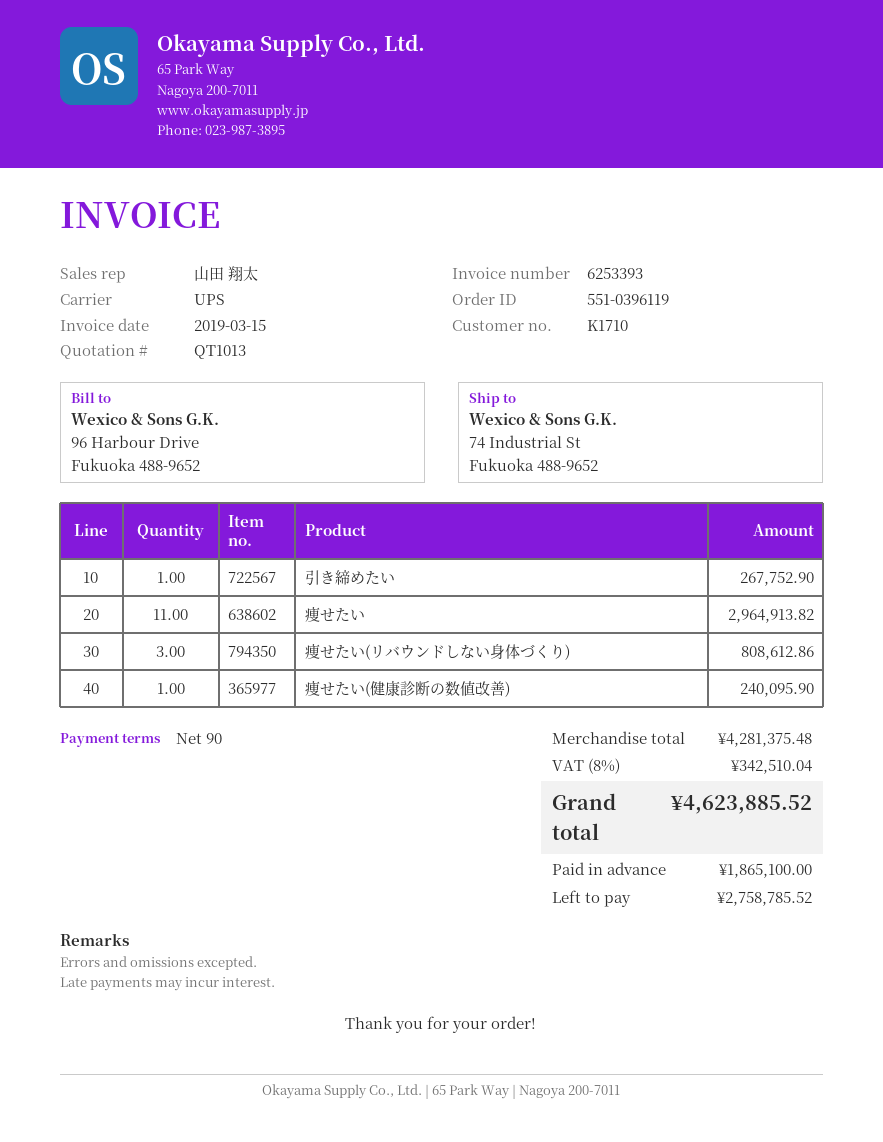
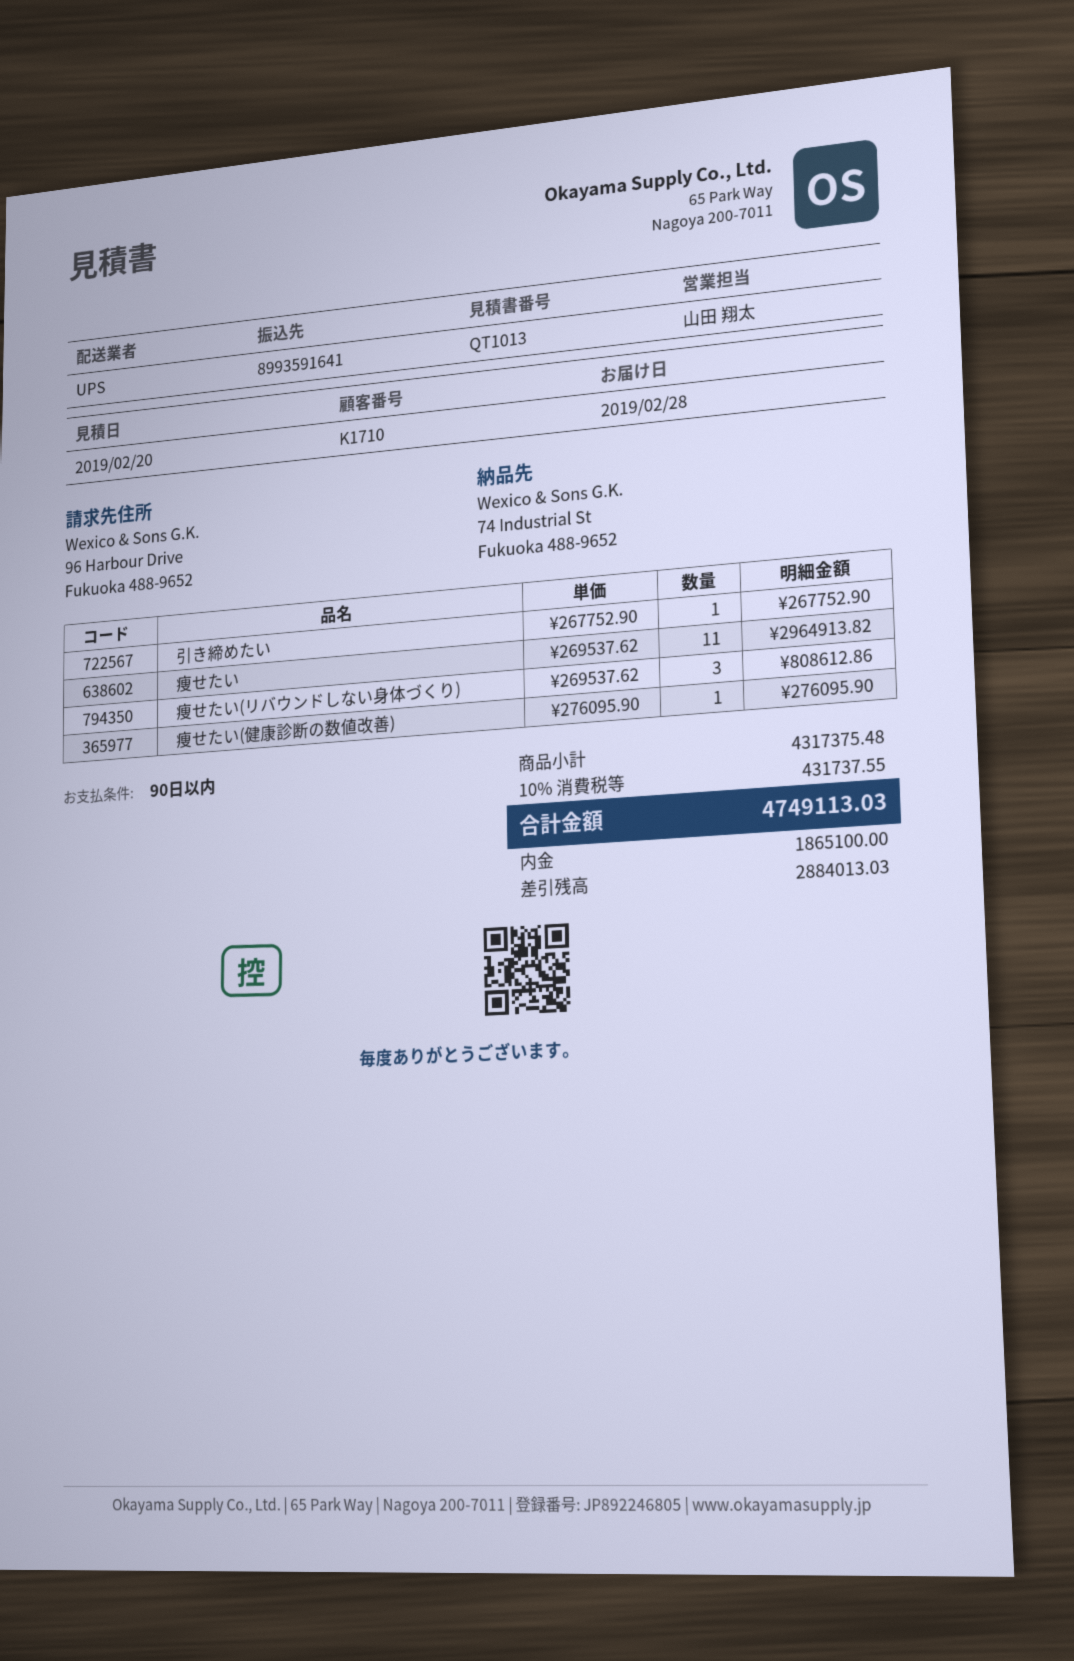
痩せたい(健康診断の数値改善): 1 for 240095.90 -> 1 for 276095.90
subtotal: 4281375.48 -> 4317375.48
tax: 8% = 342510.04 -> 10% = 431737.55
total: 4623885.52 -> 4749113.03
balance: 2758785.52 -> 2884013.03

